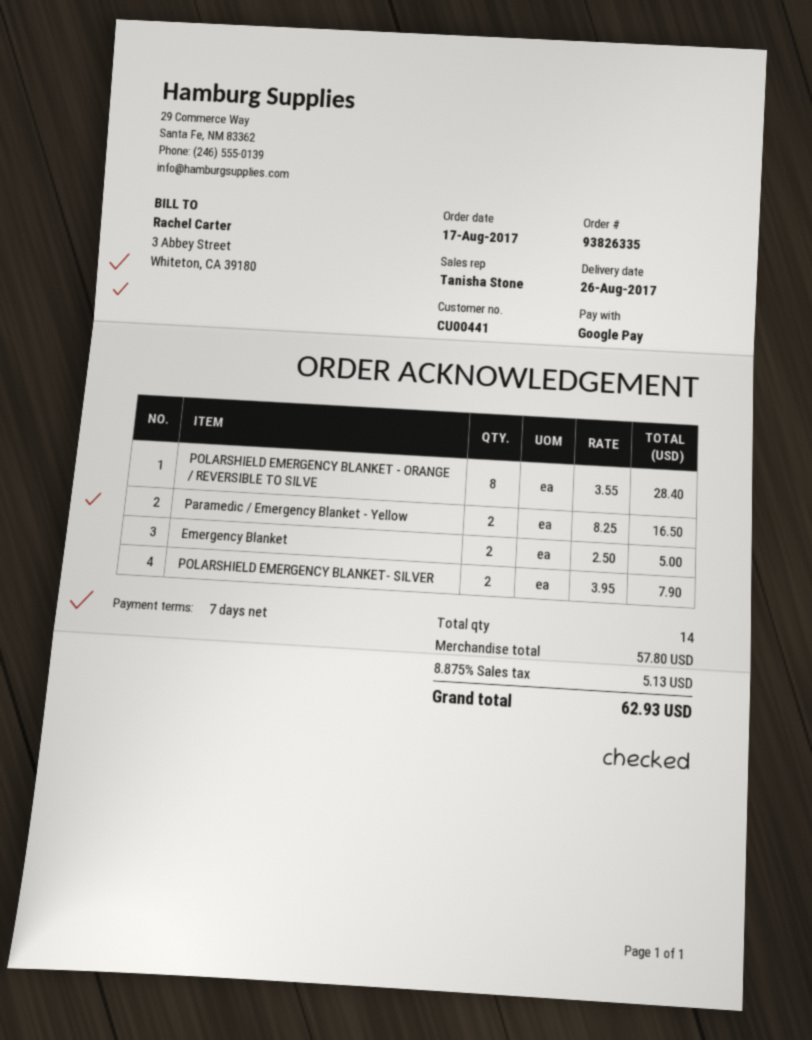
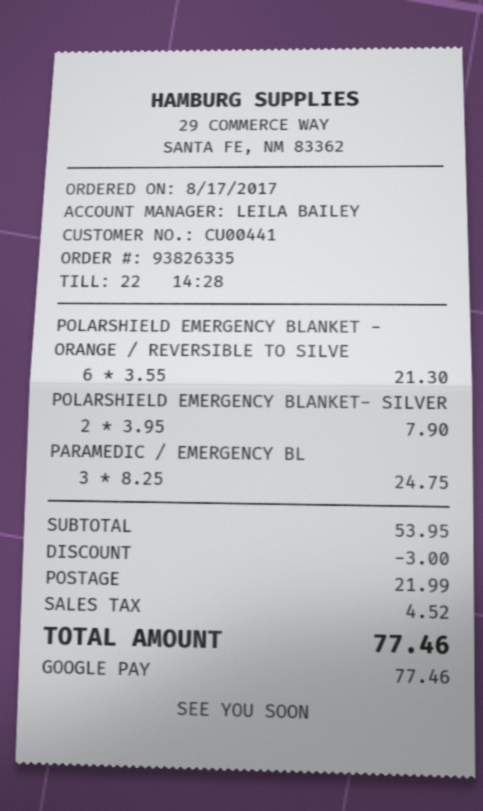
sales rep: Tanisha Stone -> LEILA BAILEY
POLARSHIELD EMERGENCY BLANKET - ORANGE / REVERSIBLE TO SILVE: 8 x 3.55 = 28.40 -> 6 x 3.55 = 21.30
Paramedic / Emergency Blanket - Yellow: 2 x 8.25 = 16.50 -> 3 x 8.25 = 24.75
Emergency Blanket: 2 x 2.50 = 5.00 -> none
subtotal: 57.80 -> 53.95
discount: none -> 3.00
shipping: none -> 21.99
tax: 5.13 -> 4.52
total: 62.93 -> 77.46

